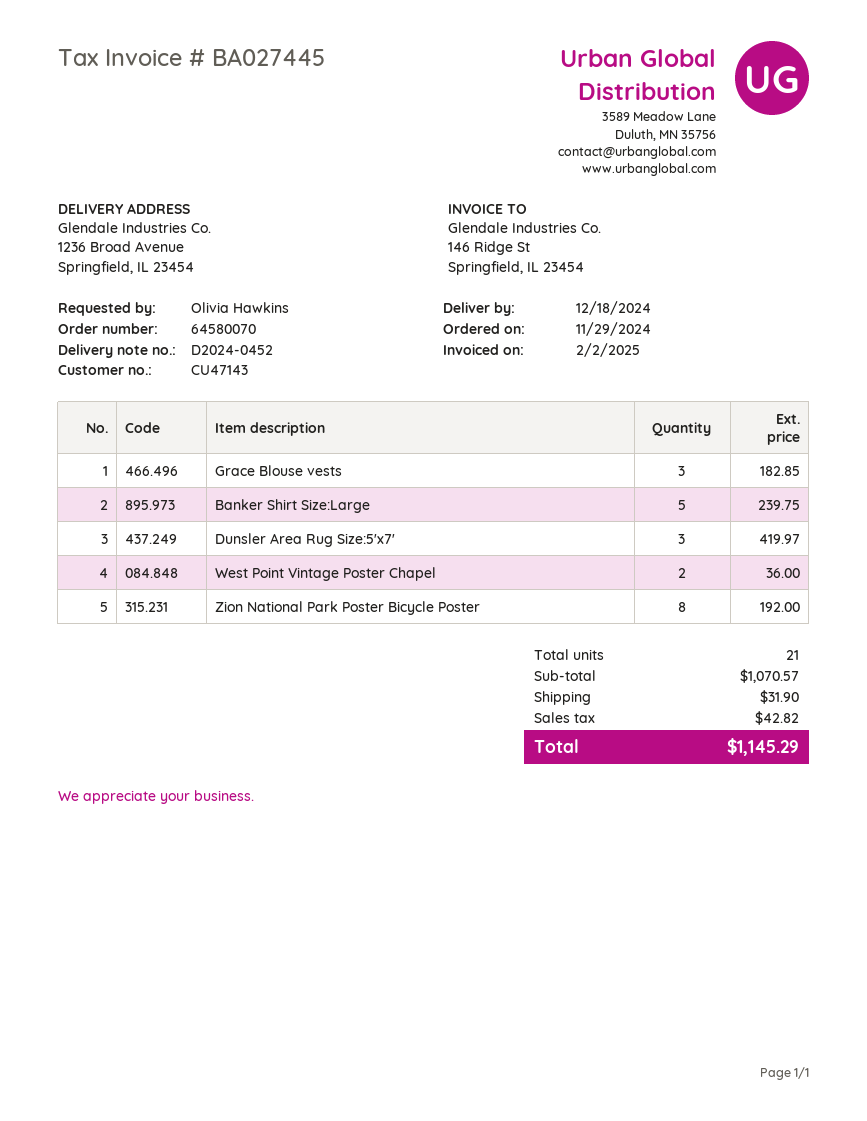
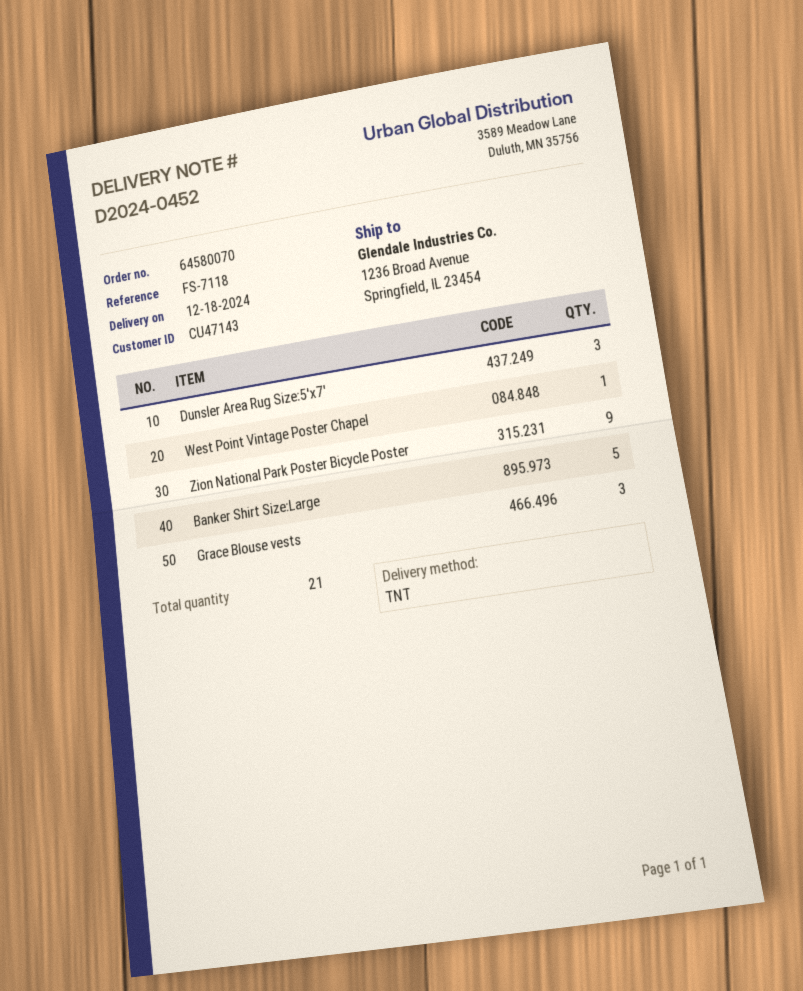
West Point Vintage Poster Chapel: 2 -> 1
Zion National Park Poster Bicycle Poster: 8 -> 9

